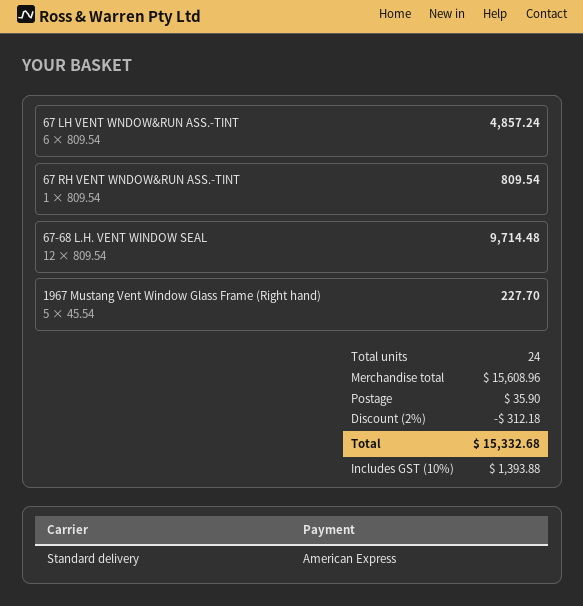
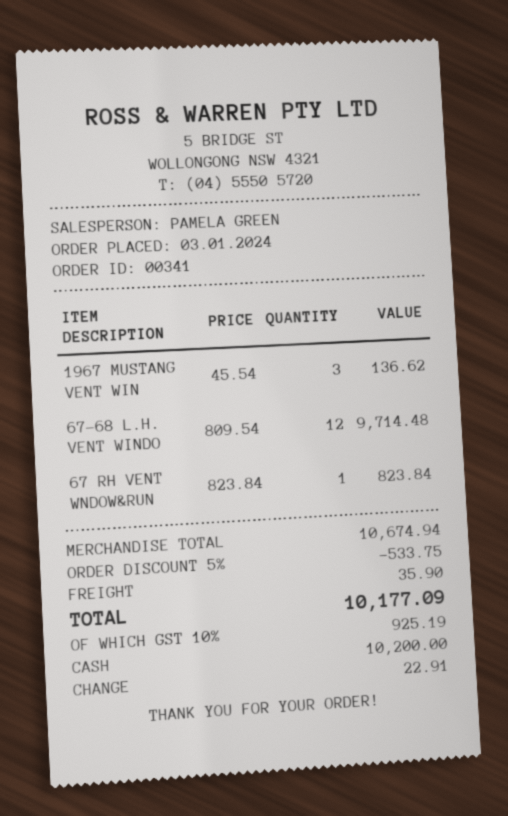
payment method: American Express -> cash
67 LH VENT WNDOW&RUN ASS.-TINT: 6 x 809.54 = 4857.24 -> none
67 RH VENT WNDOW&RUN ASS.-TINT: 1 x 809.54 = 809.54 -> 1 x 823.84 = 823.84
1967 Mustang Vent Window Glass Frame (Right hand): 5 x 45.54 = 227.70 -> 3 x 45.54 = 136.62
subtotal: 15608.96 -> 10674.94
discount: 2% = 312.18 -> 5% = 533.75
tax: 10% = 1393.88 -> 10% = 925.19
total: 15332.68 -> 10177.09

